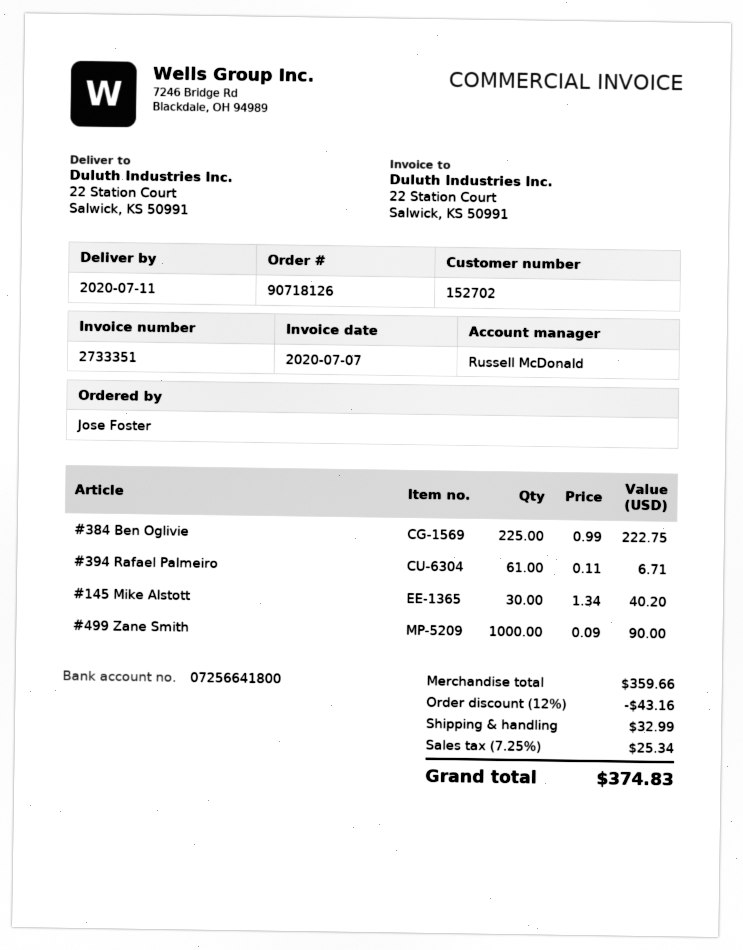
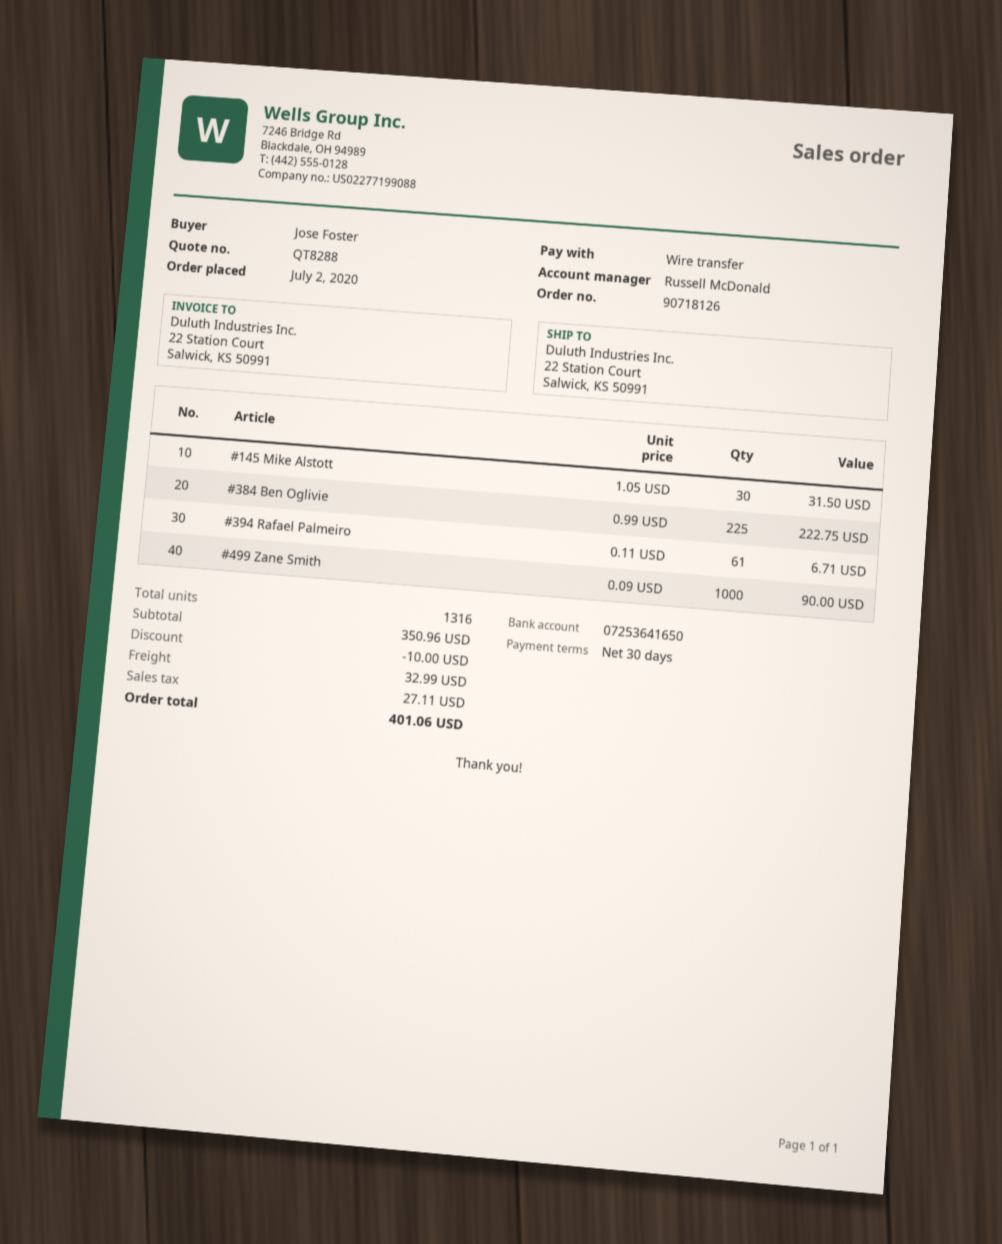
bank account: 07256641800 -> 07253641650
#145 Mike Alstott: 30 x 1.34 = 40.20 -> 30 x 1.05 = 31.50
subtotal: 359.66 -> 350.96
discount: 43.16 -> 10.00
tax: 25.34 -> 27.11
total: 374.83 -> 401.06

